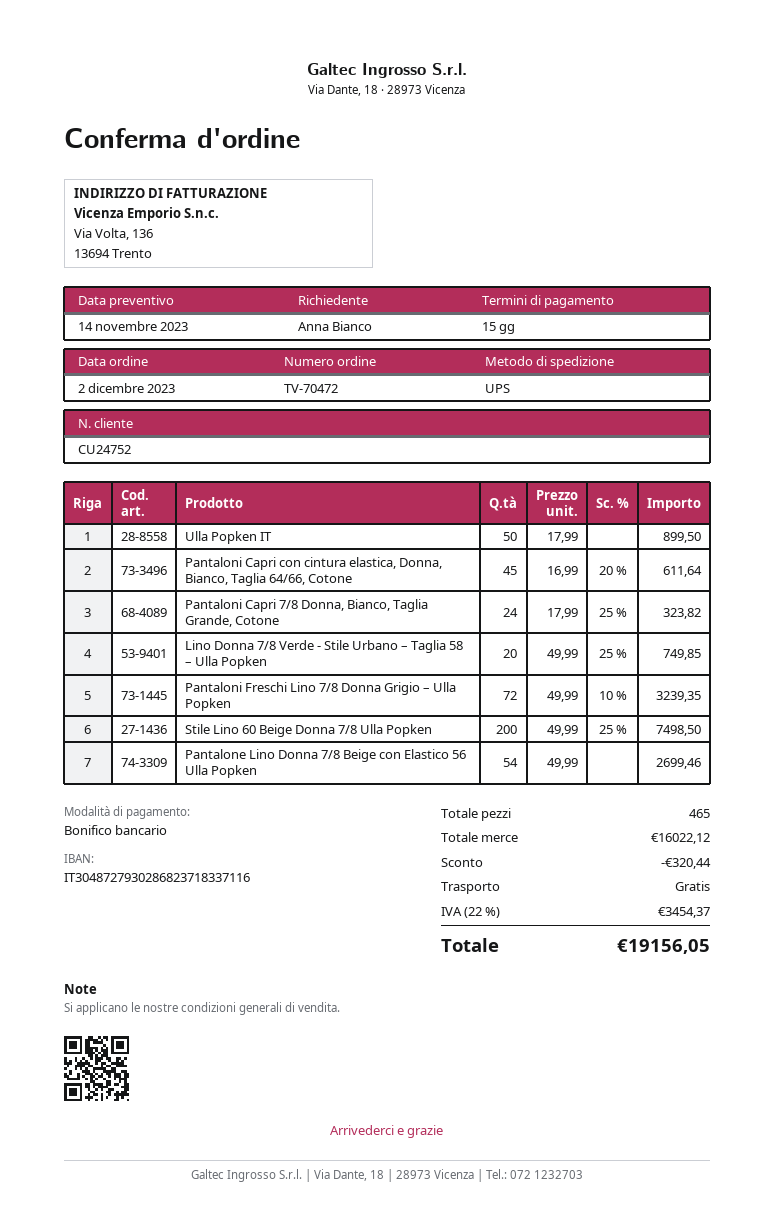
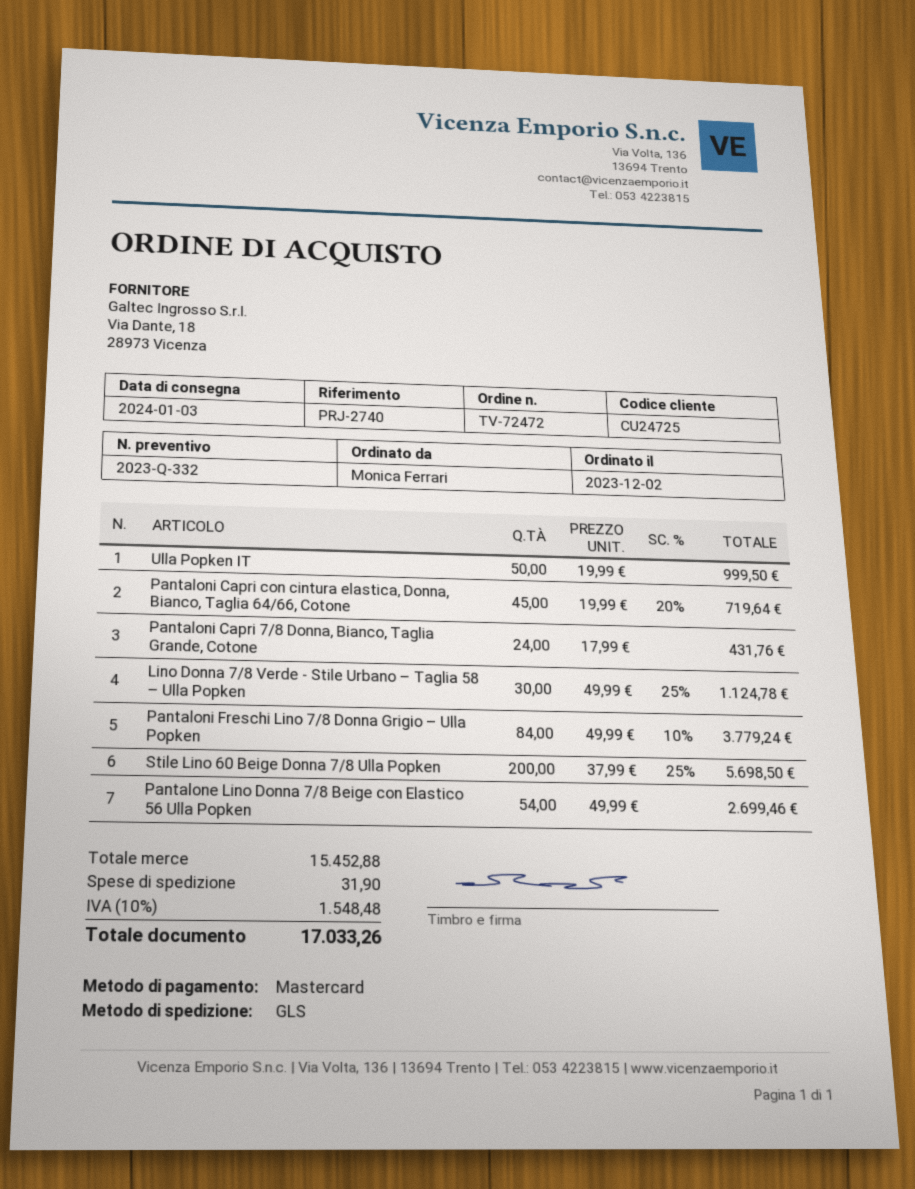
order number: TV-70472 -> TV-72472
customer number: CU24752 -> CU24725
ordered by: Anna Bianco -> Monica Ferrari
payment method: bank transfer -> Mastercard
shipping method: UPS -> GLS
Ulla Popken IT: 50 x 17.99 = 899.50 -> 50 x 19.99 = 999.50
Pantaloni Capri con cintura elastica, Donna, Bianco, Taglia 64/66, Cotone: 45 x 16.99 - 20% = 611.64 -> 45 x 19.99 - 20% = 719.64
Pantaloni Capri 7/8 Donna, Bianco, Taglia Grande, Cotone: 24 x 17.99 - 25% = 323.82 -> 24 x 17.99 = 431.76
Lino Donna 7/8 Verde - Stile Urbano – Taglia 58 – Ulla Popken: 20 x 49.99 - 25% = 749.85 -> 30 x 49.99 - 25% = 1124.78
Pantaloni Freschi Lino 7/8 Donna Grigio – Ulla Popken: 72 x 49.99 - 10% = 3239.35 -> 84 x 49.99 - 10% = 3779.24
Stile Lino 60 Beige Donna 7/8 Ulla Popken: 200 x 49.99 - 25% = 7498.50 -> 200 x 37.99 - 25% = 5698.50
subtotal: 16022.12 -> 15452.88
discount: 320.44 -> none
shipping: 0.00 -> 31.90
tax: 22% = 3454.37 -> 10% = 1548.48
total: 19156.05 -> 17033.26

